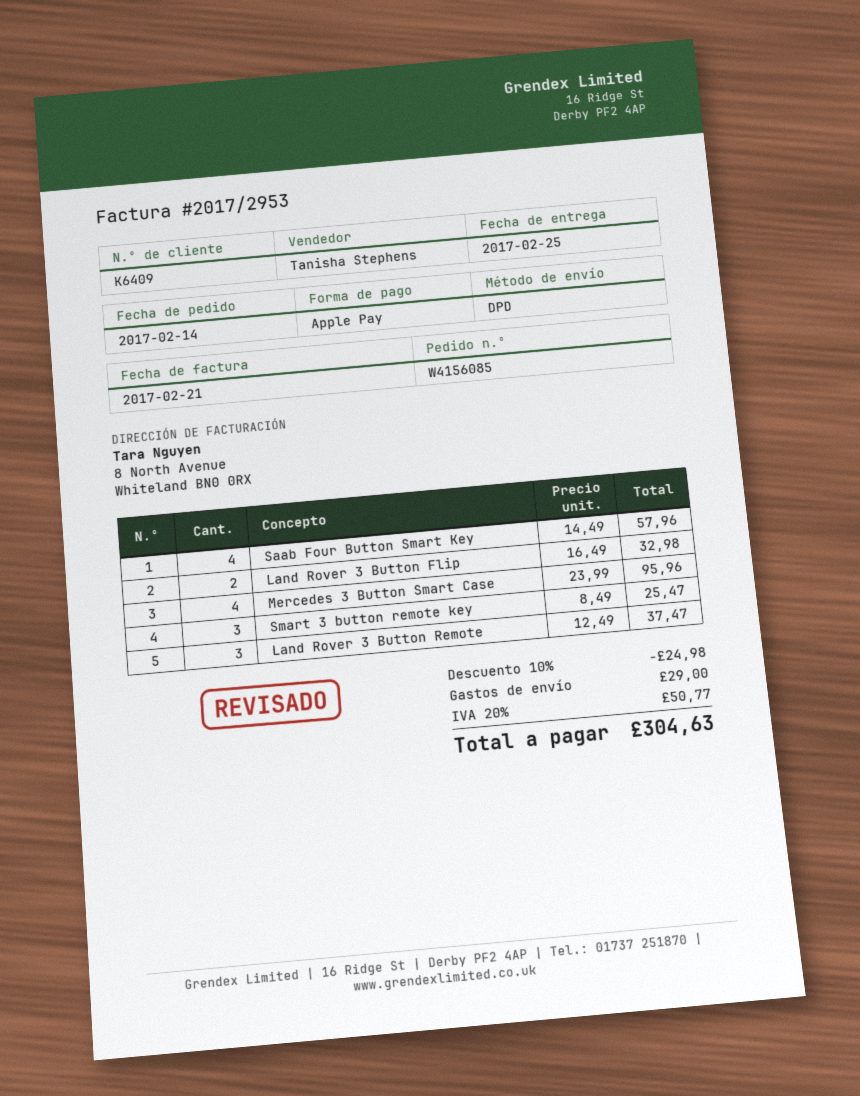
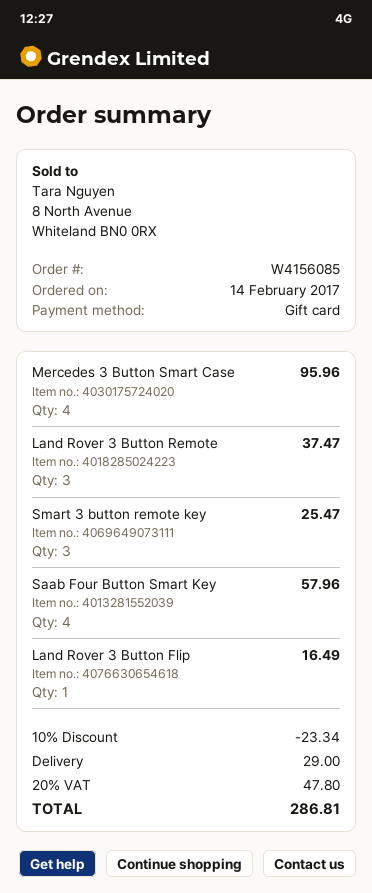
payment method: Apple Pay -> gift card
Land Rover 3 Button Flip: 2 for 32.98 -> 1 for 16.49
discount: 10% = 24.98 -> 10% = 23.34
tax: 20% = 50.77 -> 20% = 47.80
total: 304.63 -> 286.81

